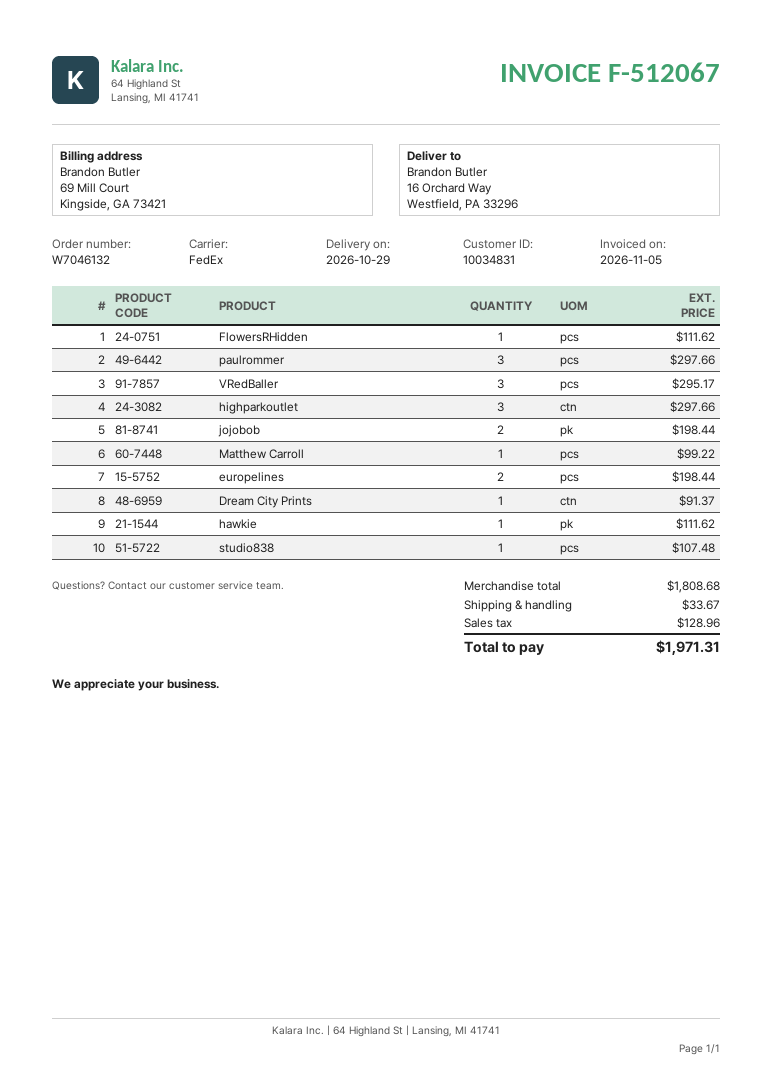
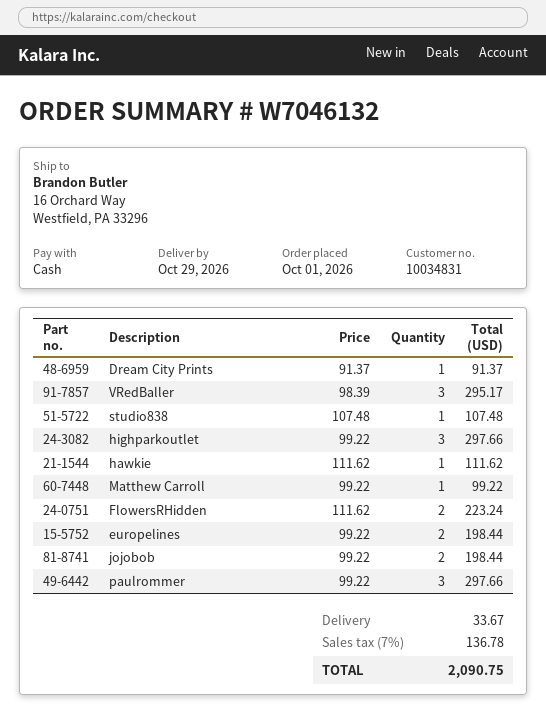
FlowersRHidden: 1 for 111.62 -> 2 for 223.24
tax: 128.96 -> 136.78
total: 1971.31 -> 2090.75

